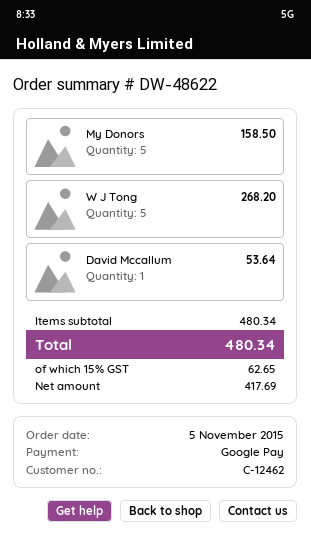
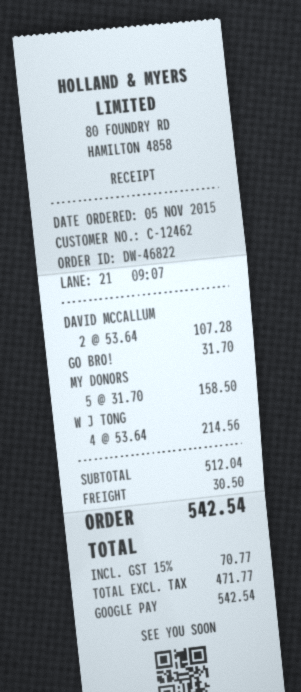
order number: DW-48622 -> DW-46822
W J Tong: 5 for 268.20 -> 4 for 214.56
David Mccallum: 1 for 53.64 -> 2 for 107.28
GO BRO!: none -> 1 for 31.70
subtotal: 480.34 -> 512.04
shipping: none -> 30.50
net: 417.69 -> 471.77
tax: 15% = 62.65 -> 15% = 70.77
total: 480.34 -> 542.54

